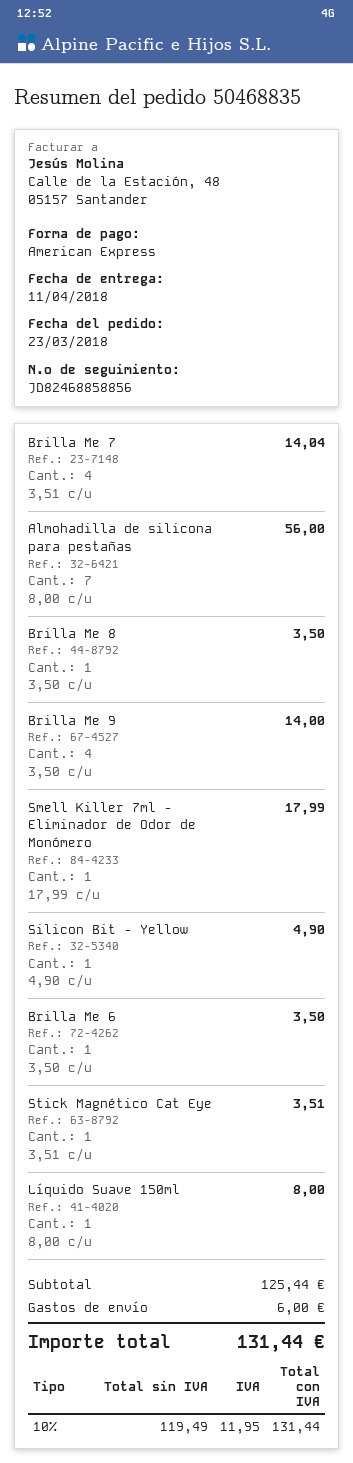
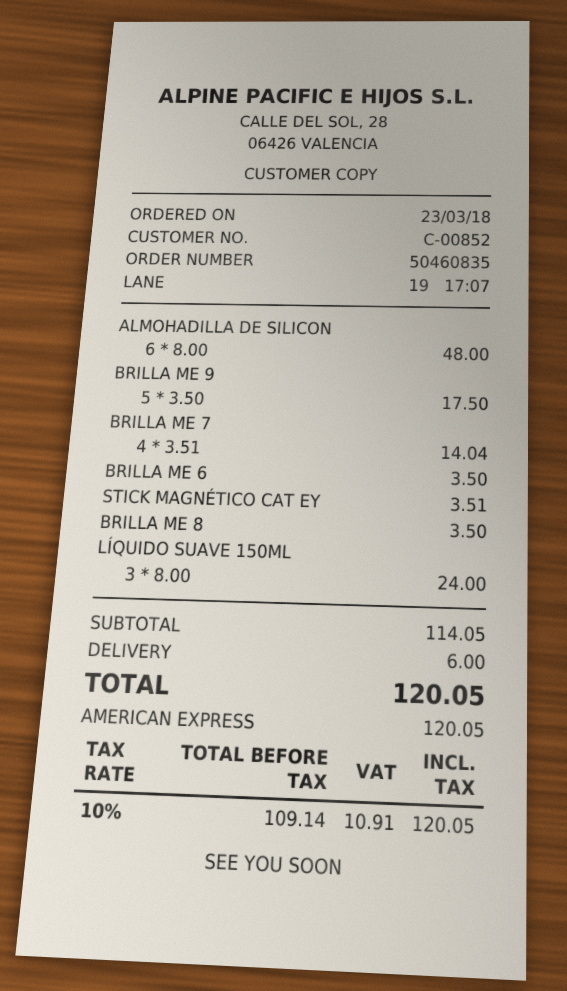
order number: 50468835 -> 50460835
Almohadilla de silicona para pestañas: 7 x 8.00 = 56.00 -> 6 x 8.00 = 48.00
Brilla Me 9: 4 x 3.50 = 14.00 -> 5 x 3.50 = 17.50
Smell Killer 7ml - Eliminador de Odor de Monómero: 1 x 17.99 = 17.99 -> none
Silicon Bit - Yellow: 1 x 4.90 = 4.90 -> none
Líquido Suave 150ml: 1 x 8.00 = 8.00 -> 3 x 8.00 = 24.00
subtotal: 125.44 -> 114.05
net: 119.49 -> 109.14
tax: 10% = 11.95 -> 10% = 10.91
total: 131.44 -> 120.05

